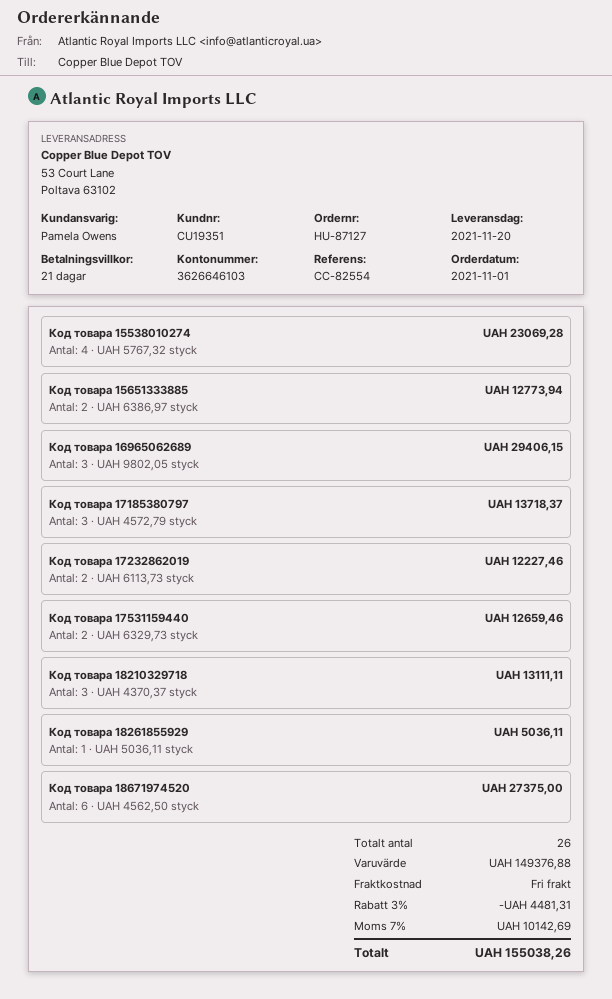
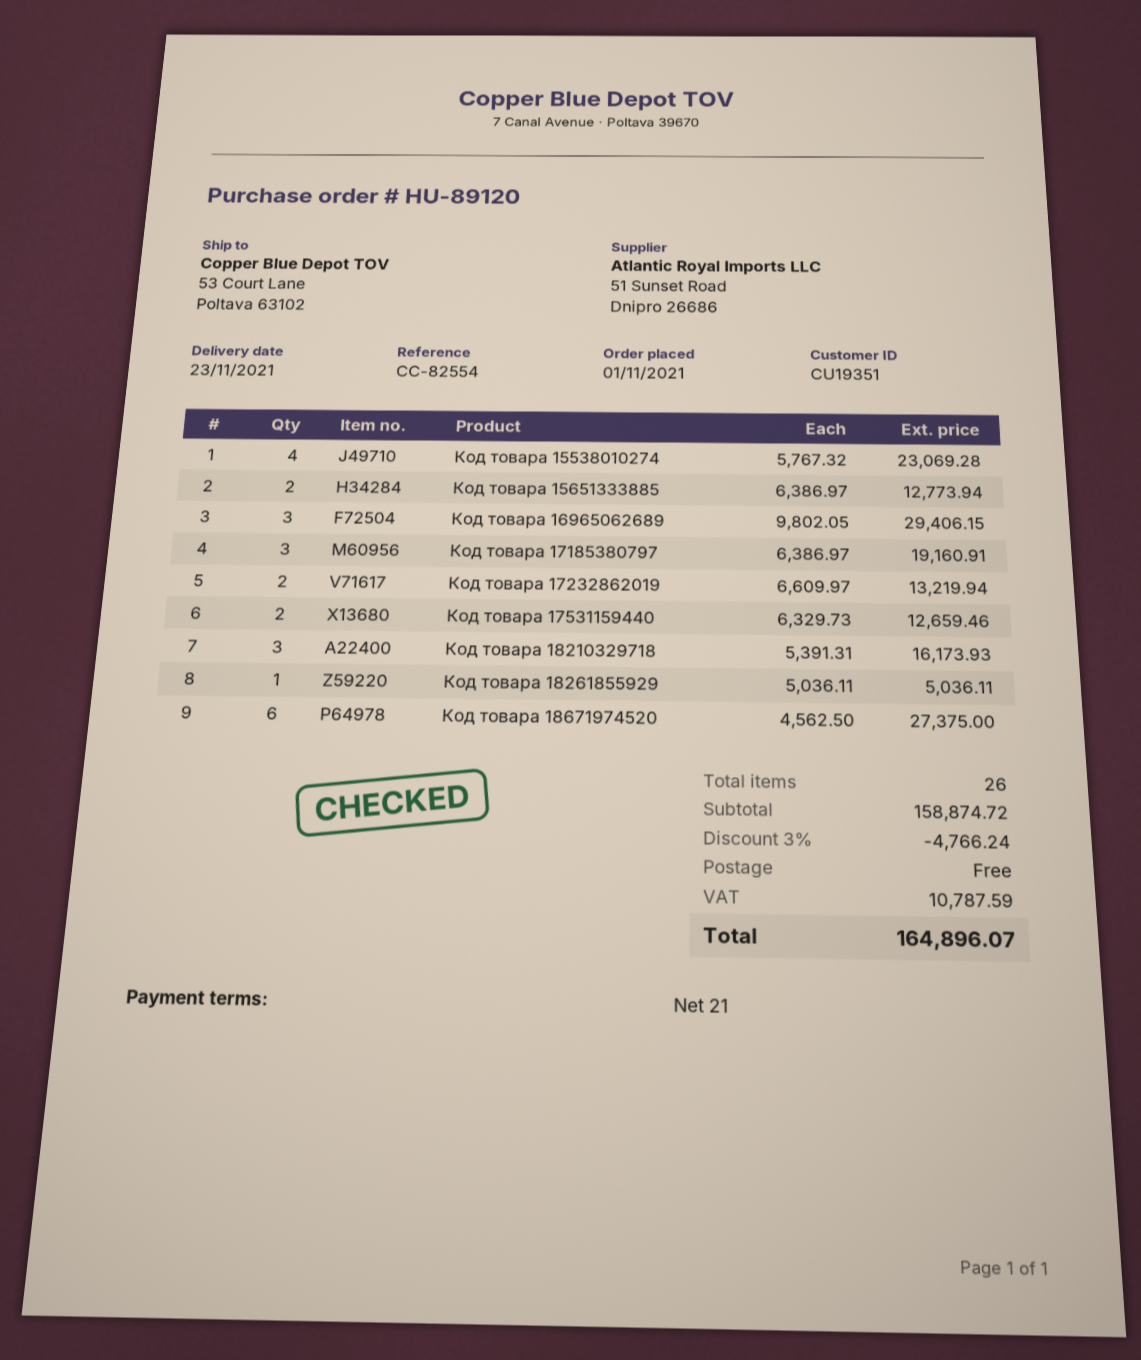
order number: HU-87127 -> HU-89120
delivery date: 2021-11-20 -> 2021-11-23
Код товара 17185380797: 3 x 4572.79 = 13718.37 -> 3 x 6386.97 = 19160.91
Код товара 17232862019: 2 x 6113.73 = 12227.46 -> 2 x 6609.97 = 13219.94
Код товара 18210329718: 3 x 4370.37 = 13111.11 -> 3 x 5391.31 = 16173.93
subtotal: 149376.88 -> 158874.72
discount: 3% = 4481.31 -> 3% = 4766.24
tax: 10142.69 -> 10787.59
total: 155038.26 -> 164896.07

